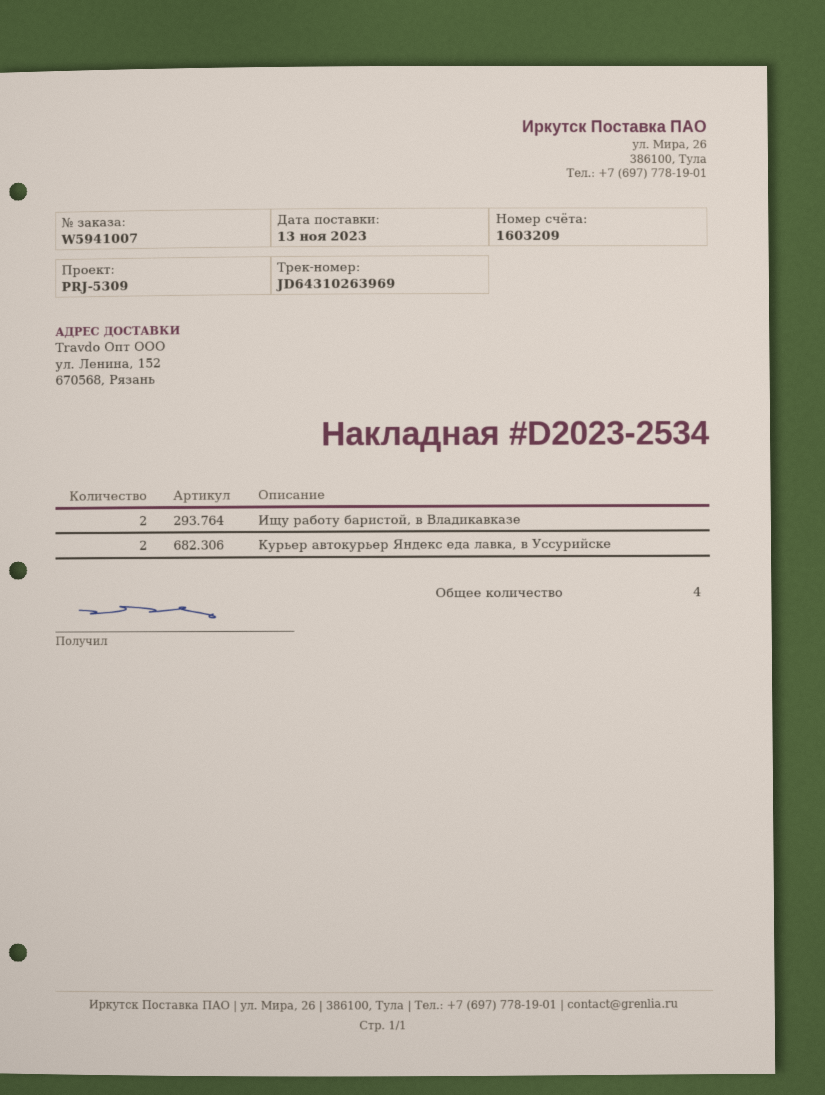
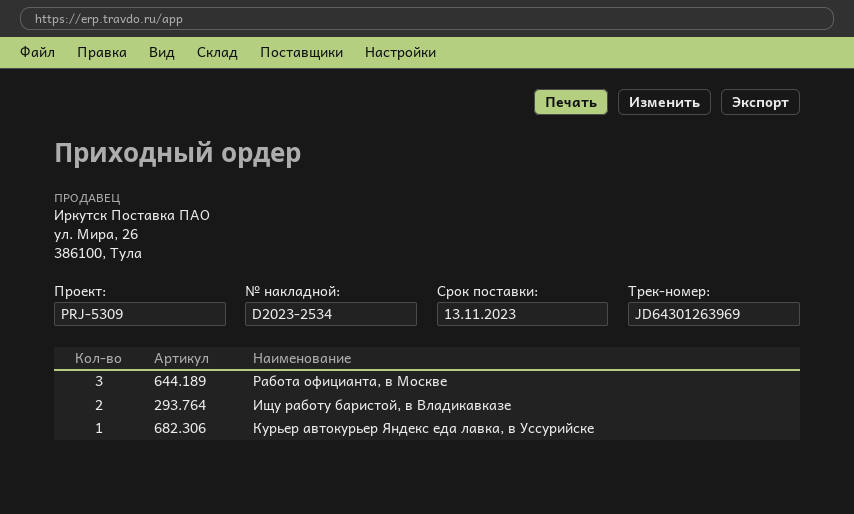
tracking number: JD64310263969 -> JD64301263969
Курьер автокурьер Яндекс еда лавка, в Уссурийске: 2 -> 1
Работа официанта, в Москве: none -> 3

